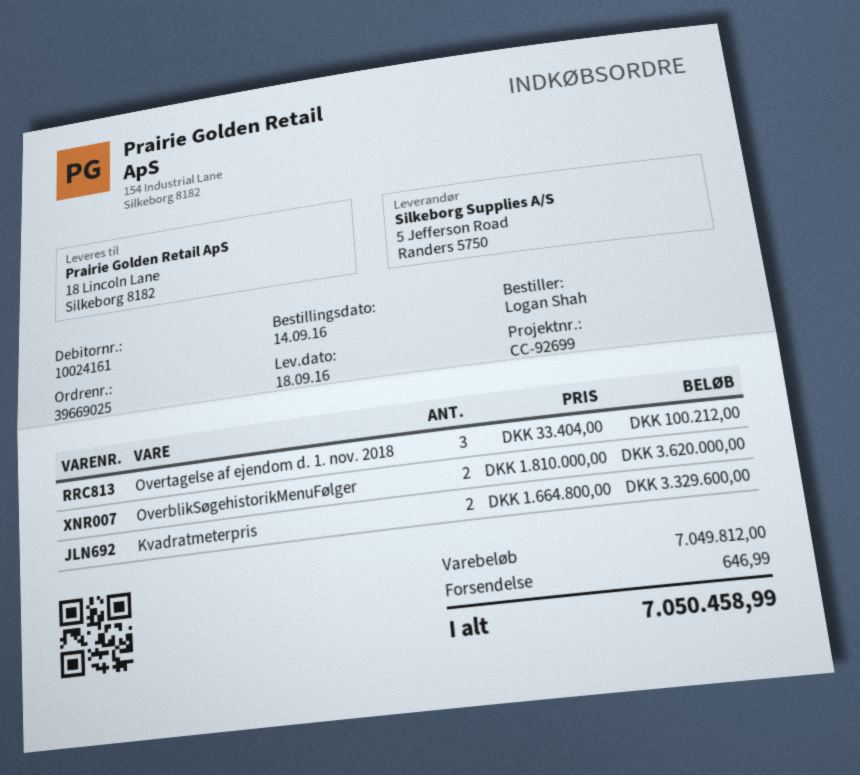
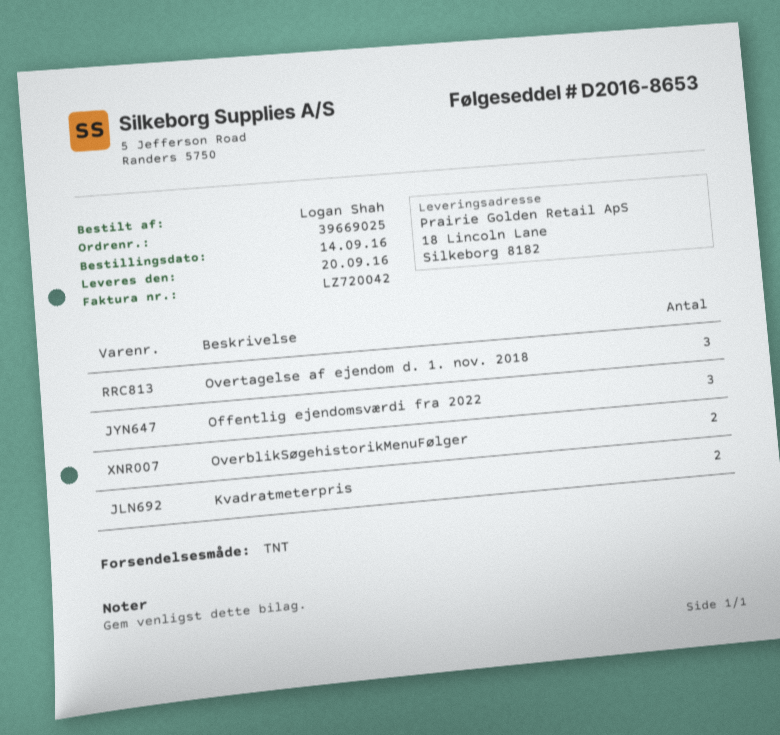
delivery date: 2016-09-18 -> 2016-09-20
Offentlig ejendomsværdi fra 2022: none -> 3

